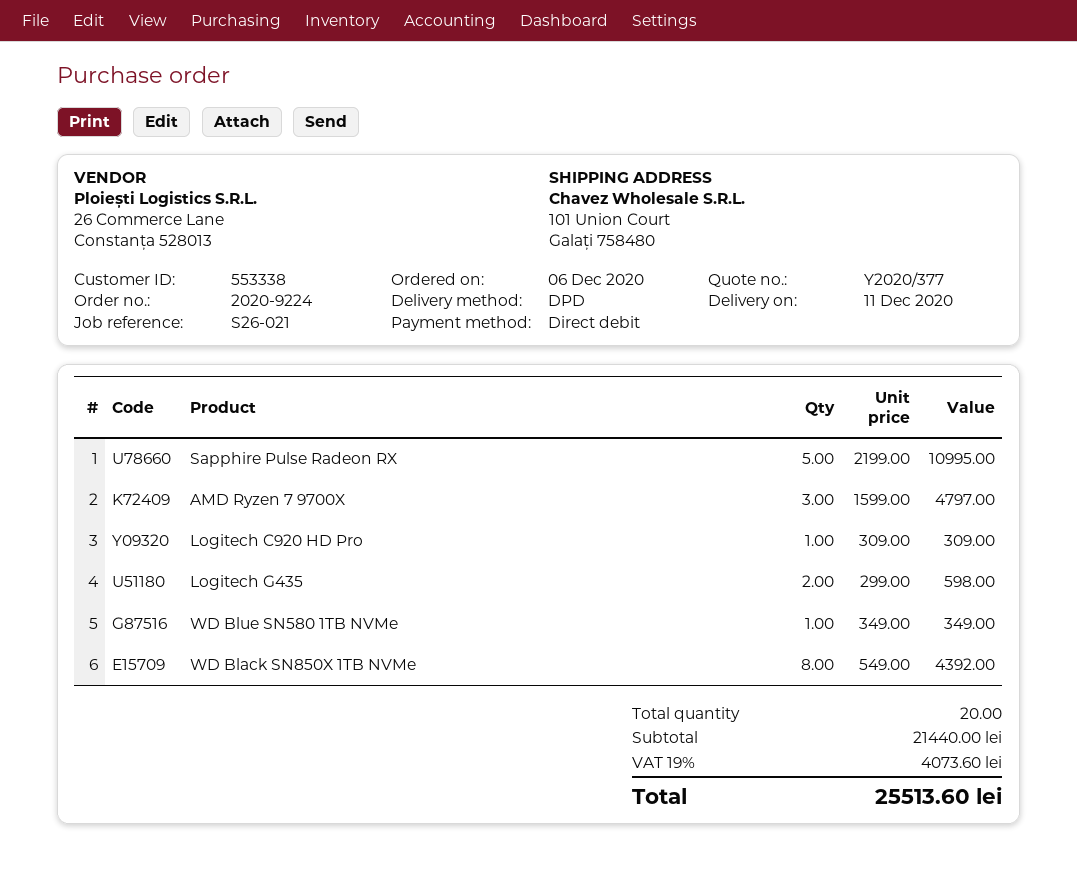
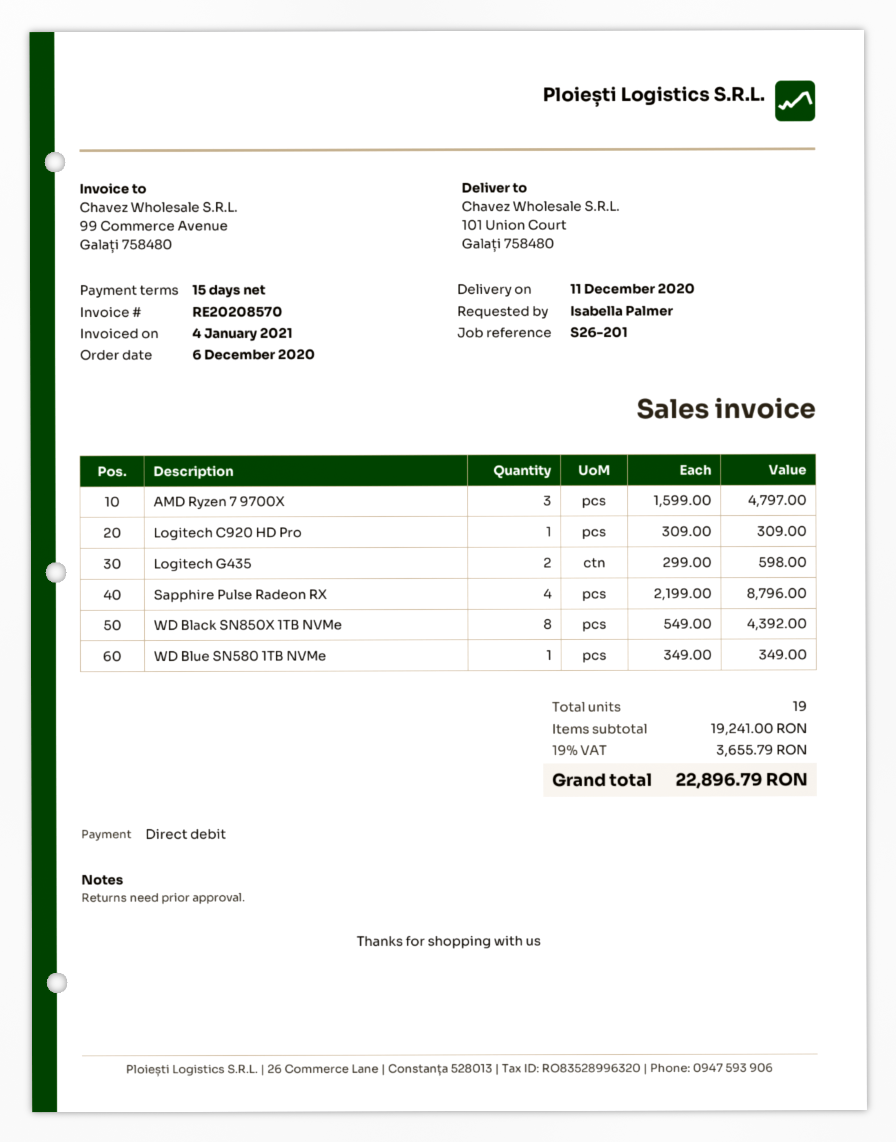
reference: S26-021 -> S26-201
Sapphire Pulse Radeon RX: 5 x 2199.00 = 10995.00 -> 4 x 2199.00 = 8796.00
total quantity: 20 -> 19
subtotal: 21440.00 -> 19241.00
tax: 19% = 4073.60 -> 19% = 3655.79
total: 25513.60 -> 22896.79

